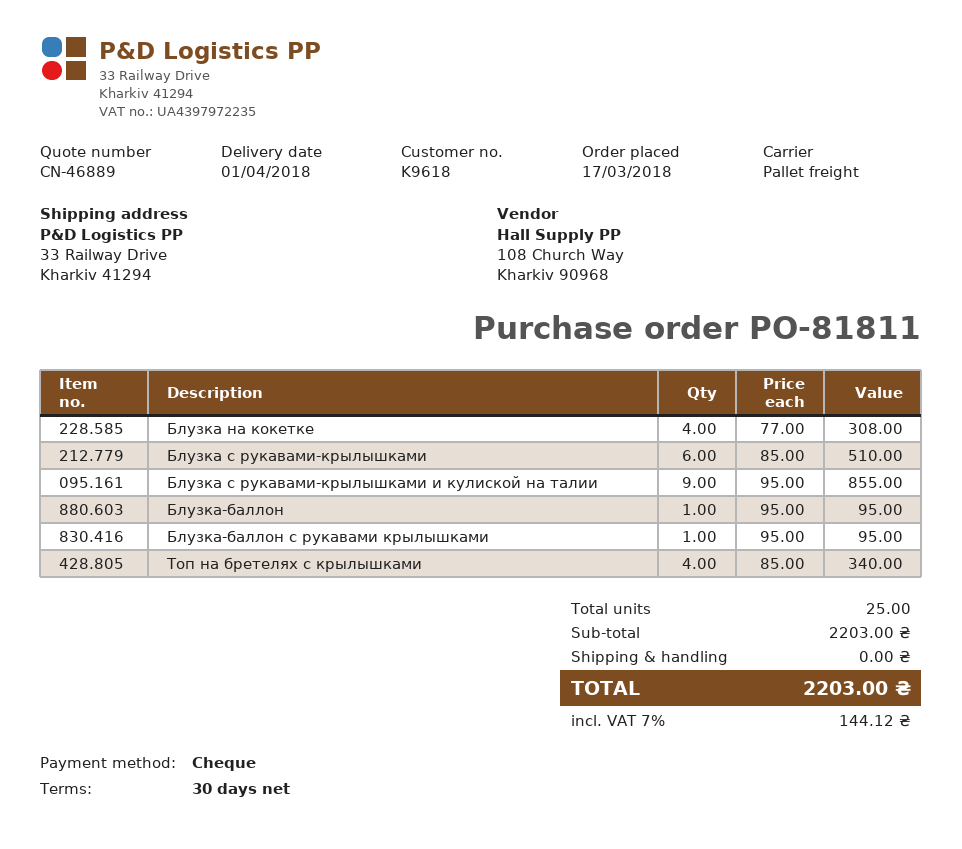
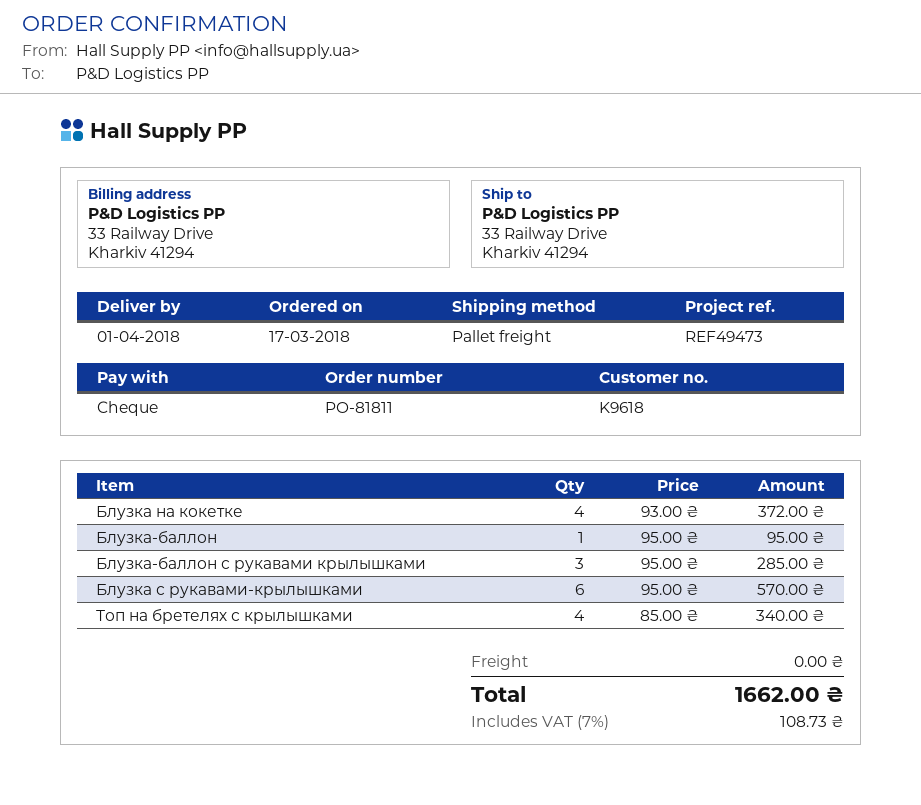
Блузка на кокетке: 4 x 77.00 = 308.00 -> 4 x 93.00 = 372.00
Блузка с рукавами-крылышками: 6 x 85.00 = 510.00 -> 6 x 95.00 = 570.00
Блузка с рукавами-крылышками и кулиской на талии: 9 x 95.00 = 855.00 -> none
Блузка-баллон с рукавами крылышками: 1 x 95.00 = 95.00 -> 3 x 95.00 = 285.00
tax: 7% = 144.12 -> 7% = 108.73
total: 2203.00 -> 1662.00

